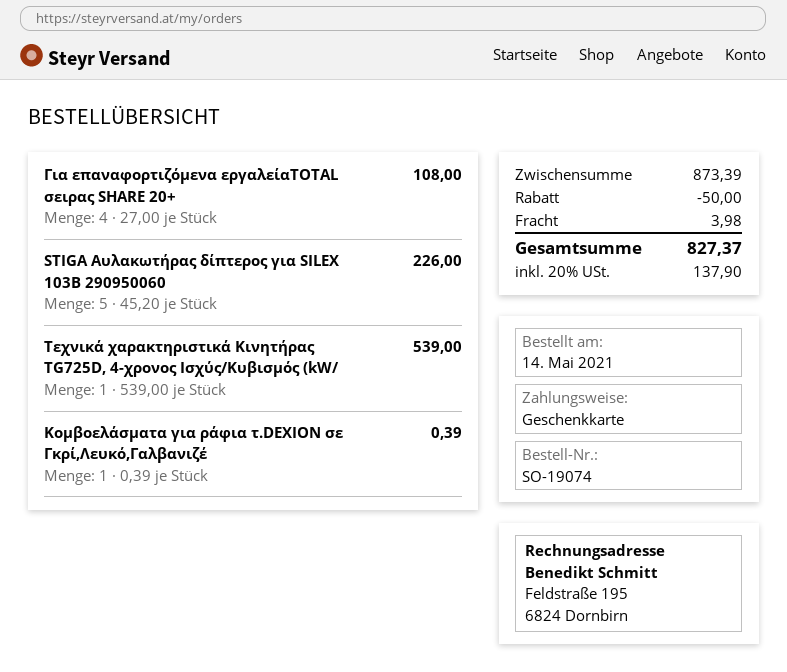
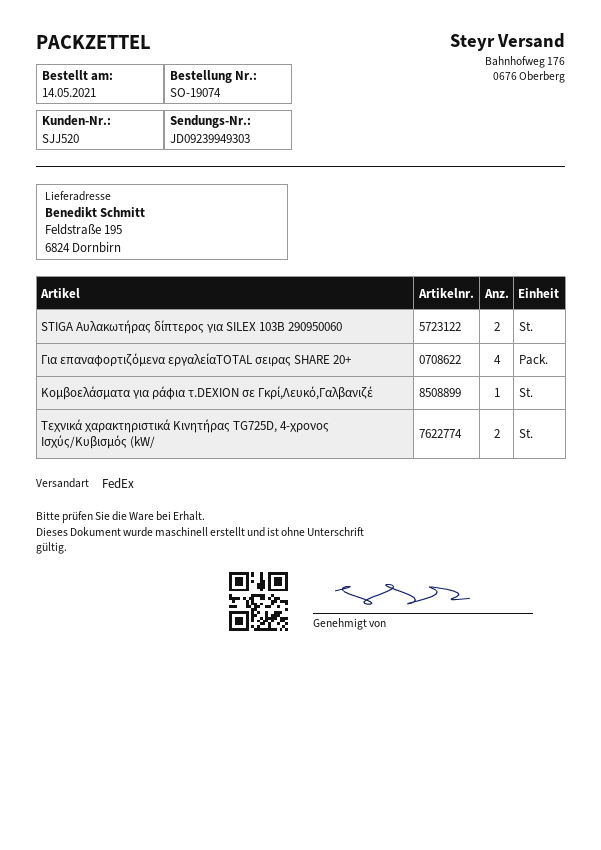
STIGA Αυλακωτήρας δίπτερος για SILEX 103B 290950060: 5 -> 2
Τεχνικά χαρακτηριστικά Κινητήρας TG725D, 4-χρονος Ισχύς/Κυβισμός (kW/: 1 -> 2

